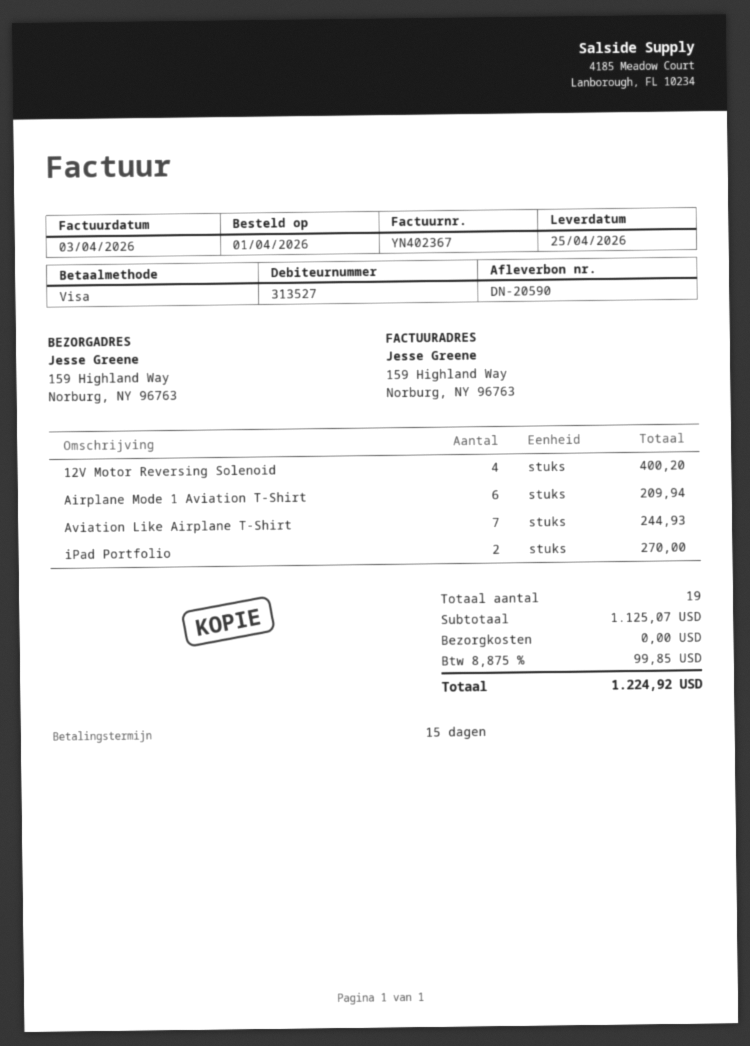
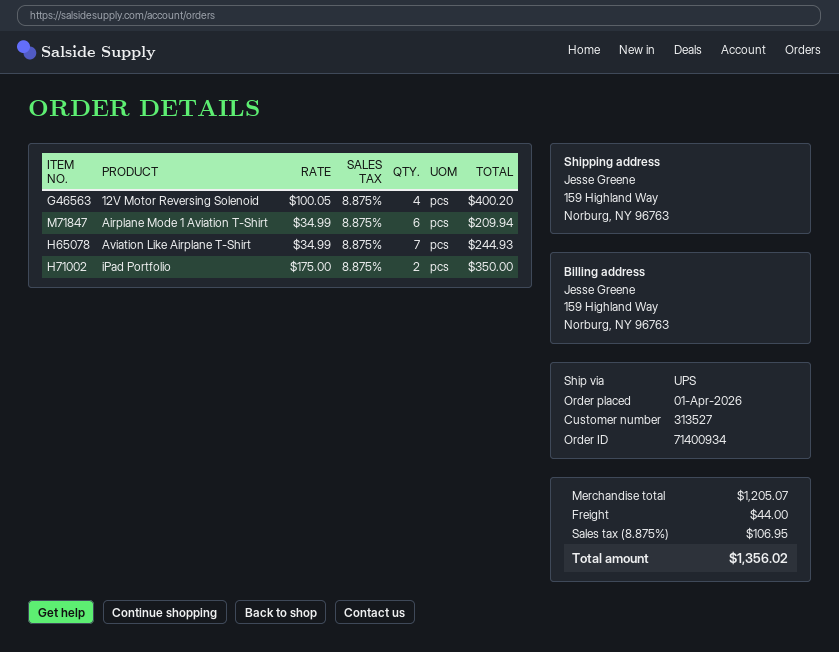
iPad Portfolio: 2 for 270.00 -> 2 for 350.00
subtotal: 1125.07 -> 1205.07
shipping: 0.00 -> 44.00
tax: 8.875% = 99.85 -> 8.875% = 106.95
total: 1224.92 -> 1356.02

